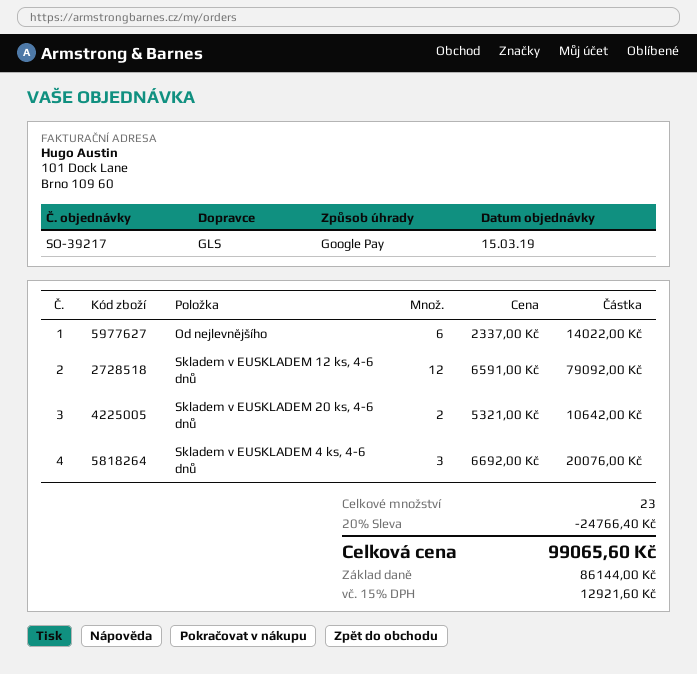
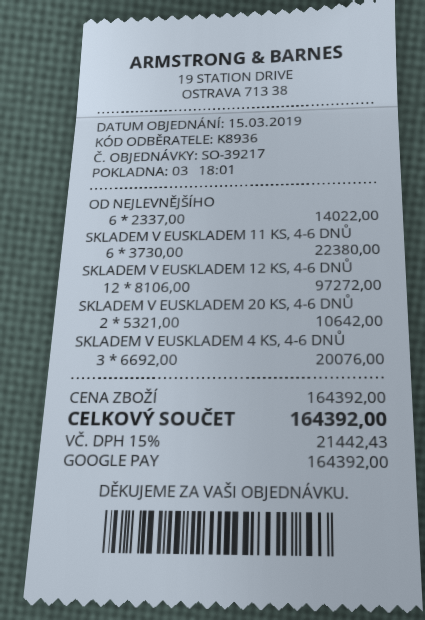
Skladem v EUSKLADEM 12 ks, 4-6 dnů: 12 x 6591.00 = 79092.00 -> 12 x 8106.00 = 97272.00
SKLADEM V EUSKLADEM 11 KS, 4-6 DNŮ: none -> 6 x 3730.00 = 22380.00
discount: 20% = 24766.40 -> none
tax: 15% = 12921.60 -> 15% = 21442.43
total: 99065.60 -> 164392.00

